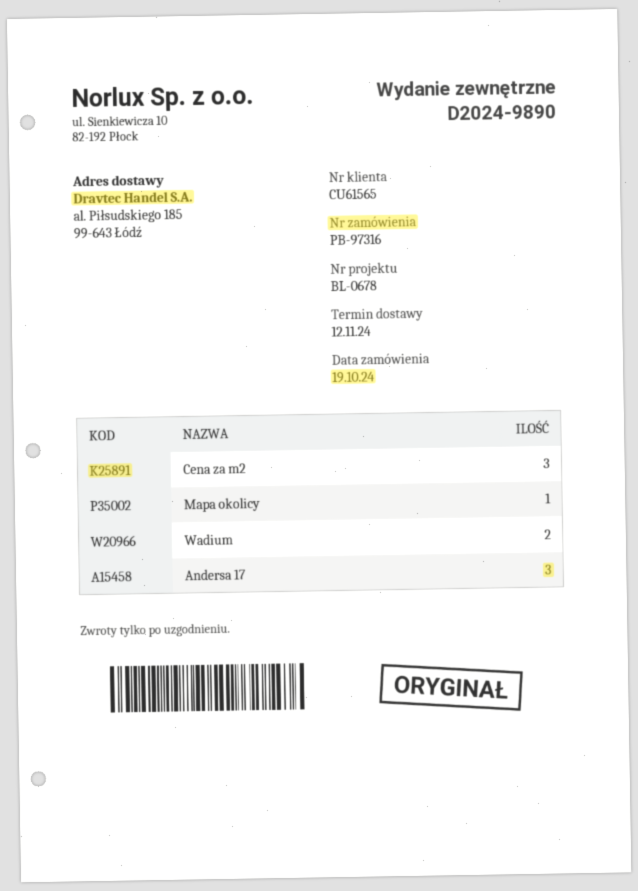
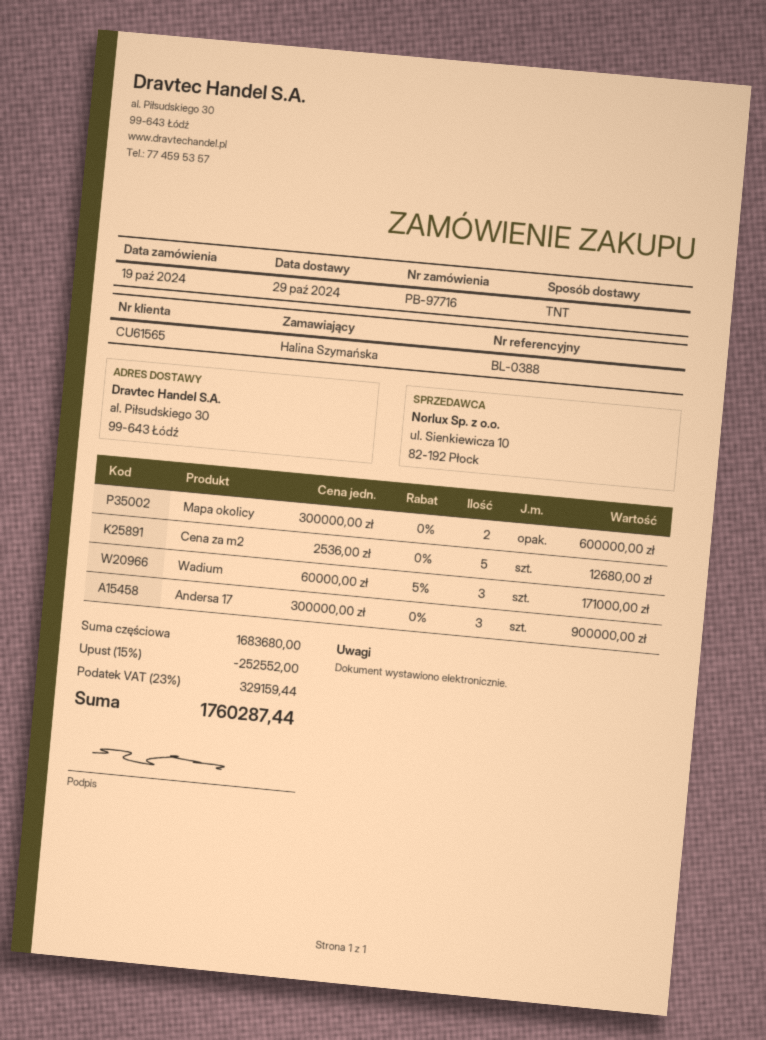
order number: PB-97316 -> PB-97716
delivery date: 2024-11-12 -> 2024-10-29
reference: BL-0678 -> BL-0388
ship to: al. Piłsudskiego 185, 99-643 Łódź -> al. Piłsudskiego 30, 99-643 Łódź
Cena za m2: 3 -> 5
Mapa okolicy: 1 -> 2
Wadium: 2 -> 3

